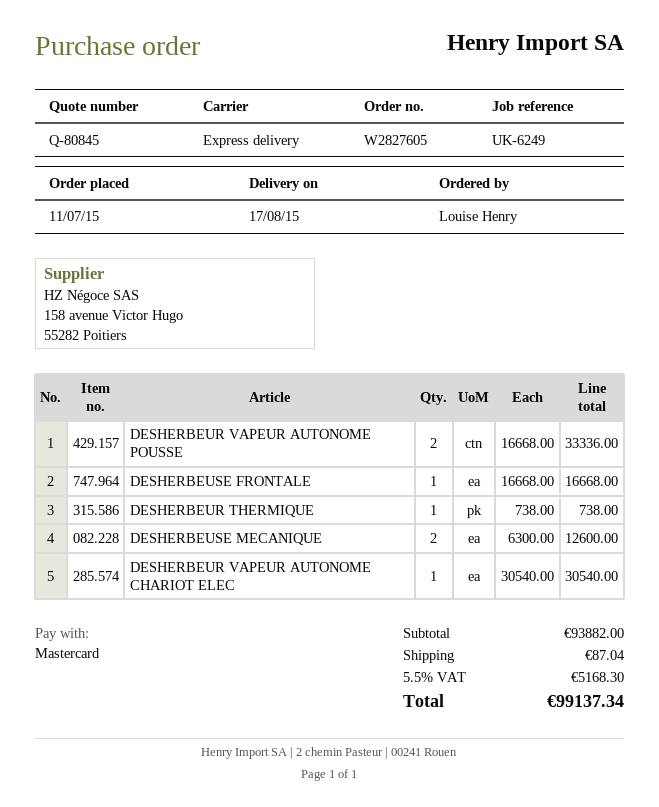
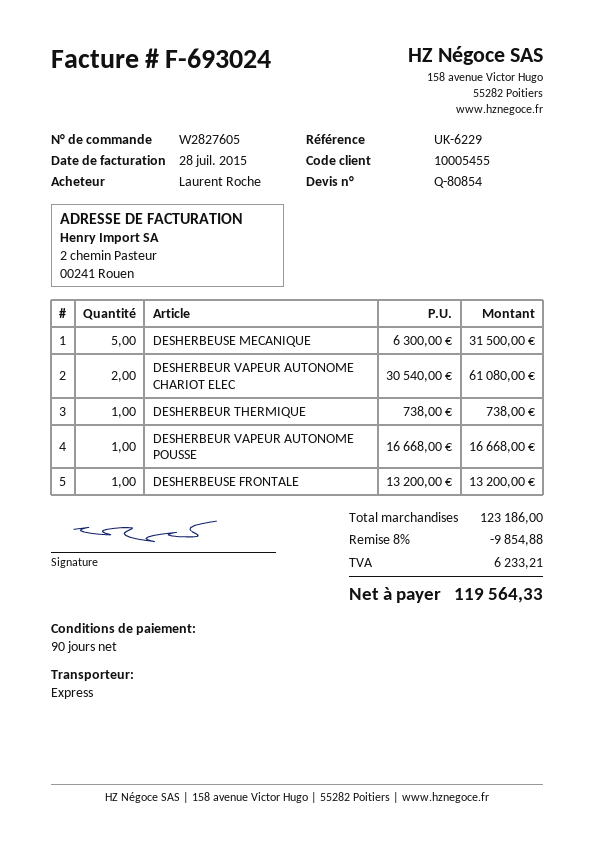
quote number: Q-80845 -> Q-80854
reference: UK-6249 -> UK-6229
ordered by: Louise Henry -> Laurent Roche
DESHERBEUR VAPEUR AUTONOME POUSSE: 2 x 16668.00 = 33336.00 -> 1 x 16668.00 = 16668.00
DESHERBEUSE FRONTALE: 1 x 16668.00 = 16668.00 -> 1 x 13200.00 = 13200.00
DESHERBEUSE MECANIQUE: 2 x 6300.00 = 12600.00 -> 5 x 6300.00 = 31500.00
DESHERBEUR VAPEUR AUTONOME CHARIOT ELEC: 1 x 30540.00 = 30540.00 -> 2 x 30540.00 = 61080.00
subtotal: 93882.00 -> 123186.00
discount: none -> 8% = 9854.88
shipping: 87.04 -> none
tax: 5168.30 -> 6233.21
total: 99137.34 -> 119564.33

